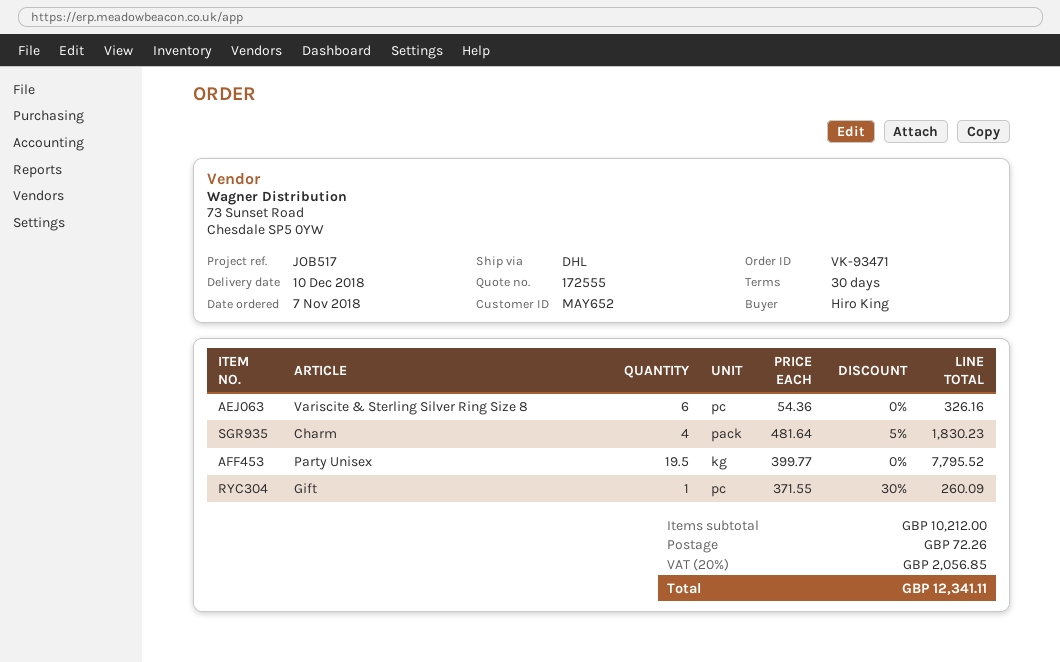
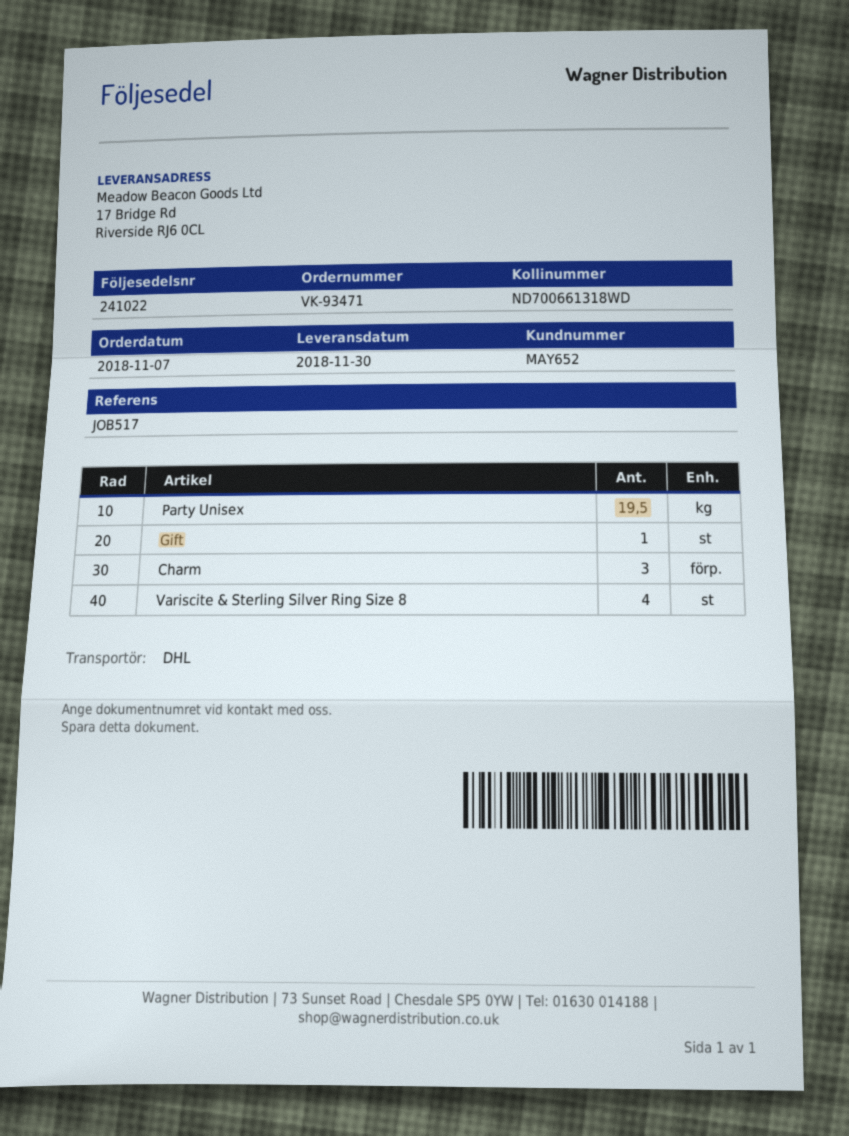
delivery date: 2018-12-10 -> 2018-11-30
Variscite & Sterling Silver Ring Size 8: 6 -> 4
Charm: 4 -> 3

